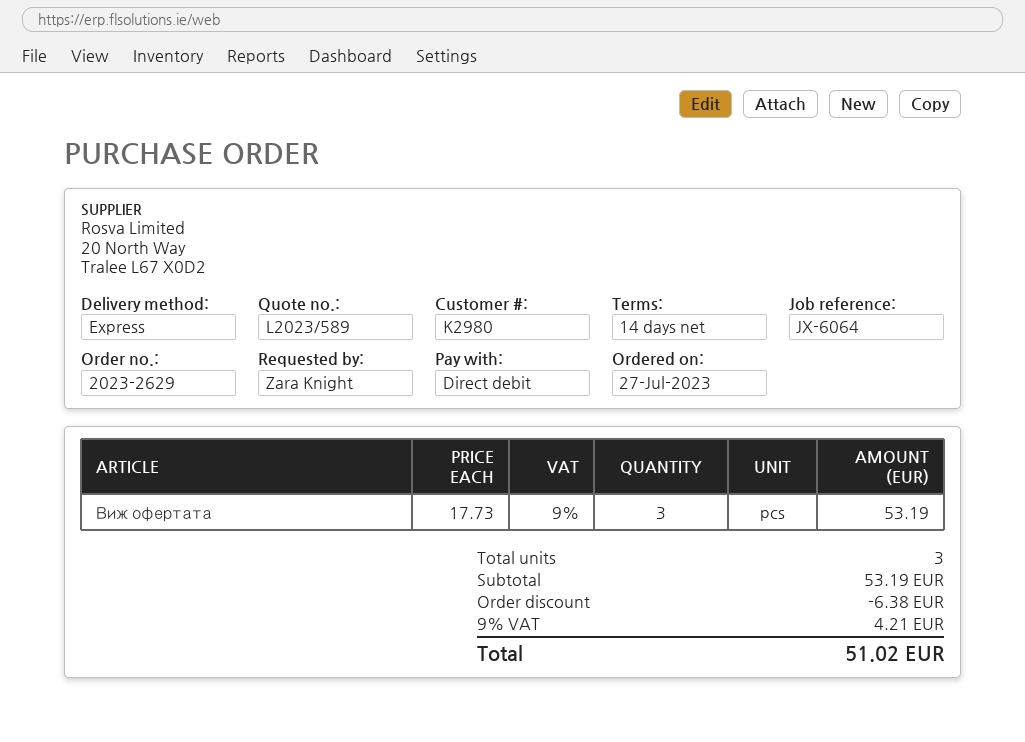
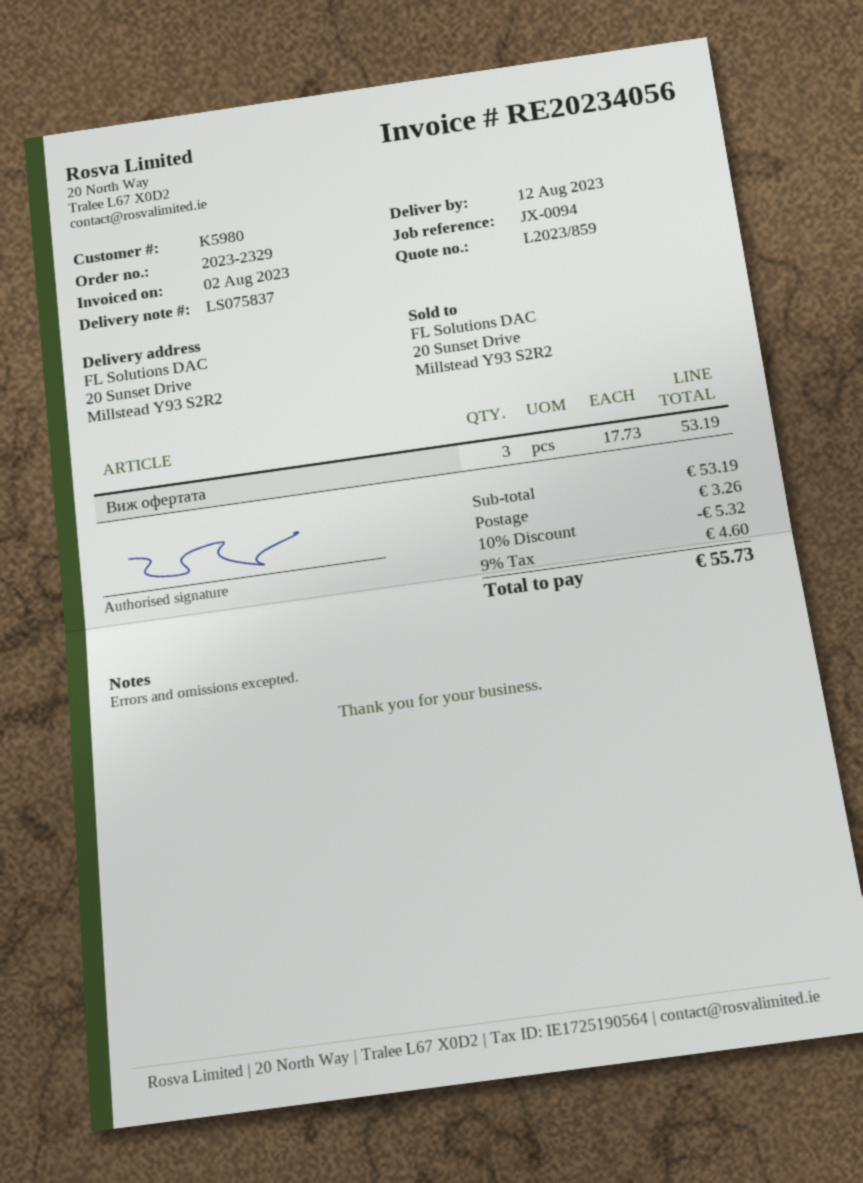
quote number: L2023/589 -> L2023/859
order number: 2023-2629 -> 2023-2329
customer number: K2980 -> K5980
reference: JX-6064 -> JX-0094
discount: 6.38 -> 5.32
shipping: none -> 3.26
tax: 9% = 4.21 -> 9% = 4.60
total: 51.02 -> 55.73

